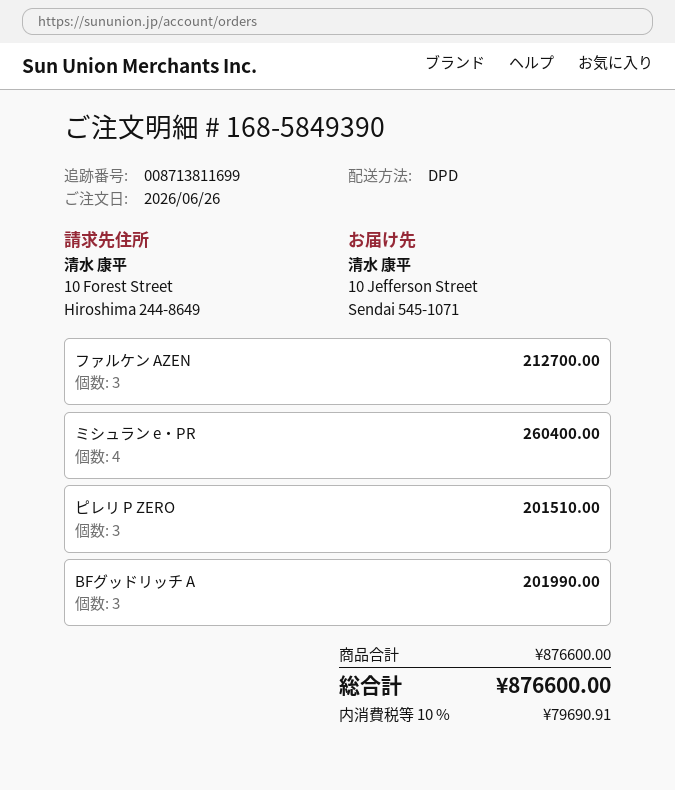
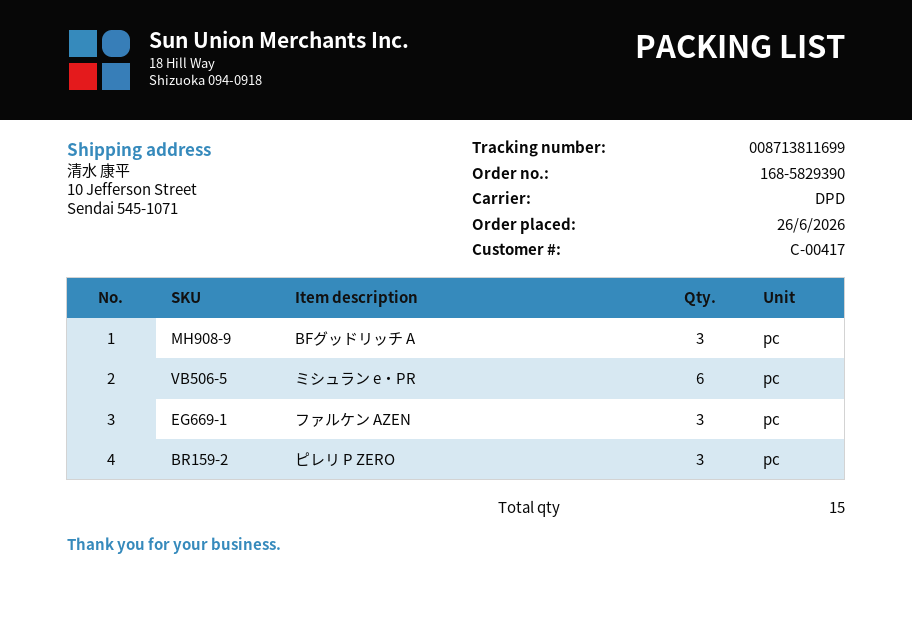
order number: 168-5849390 -> 168-5829390
ミシュラン e・PR: 4 -> 6

